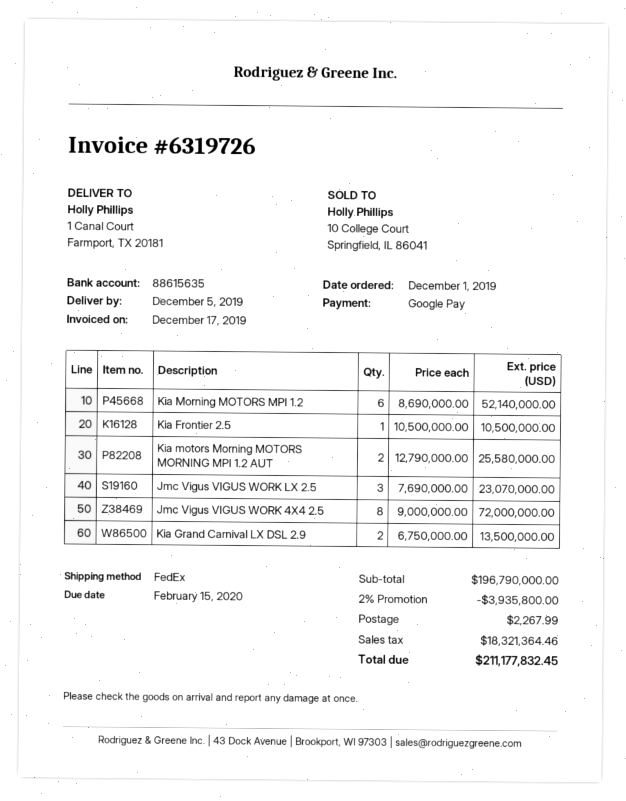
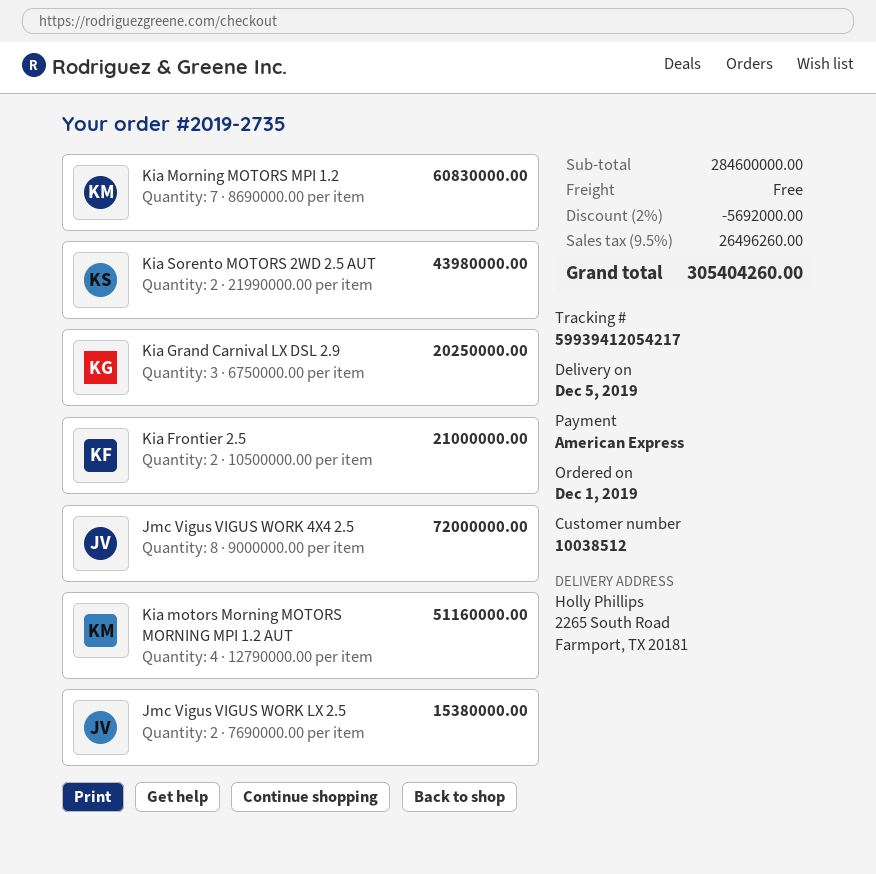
payment method: Google Pay -> American Express
ship to: 1 Canal Court, Farmport, TX 20181 -> 2265 South Road, Farmport, TX 20181
Kia Morning MOTORS MPI 1.2: 6 x 8690000.00 = 52140000.00 -> 7 x 8690000.00 = 60830000.00
Kia Frontier 2.5: 1 x 10500000.00 = 10500000.00 -> 2 x 10500000.00 = 21000000.00
Kia motors Morning MOTORS MORNING MPI 1.2 AUT: 2 x 12790000.00 = 25580000.00 -> 4 x 12790000.00 = 51160000.00
Jmc Vigus VIGUS WORK LX 2.5: 3 x 7690000.00 = 23070000.00 -> 2 x 7690000.00 = 15380000.00
Kia Grand Carnival LX DSL 2.9: 2 x 6750000.00 = 13500000.00 -> 3 x 6750000.00 = 20250000.00
Kia Sorento MOTORS 2WD 2.5 AUT: none -> 2 x 21990000.00 = 43980000.00
subtotal: 196790000.00 -> 284600000.00
discount: 2% = 3935800.00 -> 2% = 5692000.00
shipping: 2267.99 -> 0.00
tax: 18321364.46 -> 26496260.00
total: 211177832.45 -> 305404260.00

